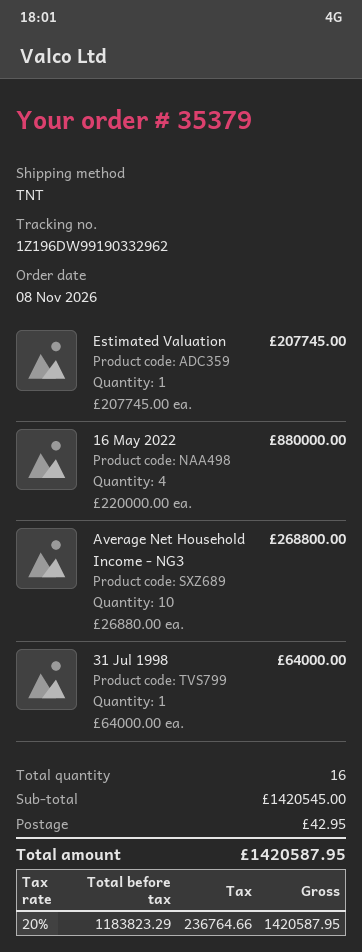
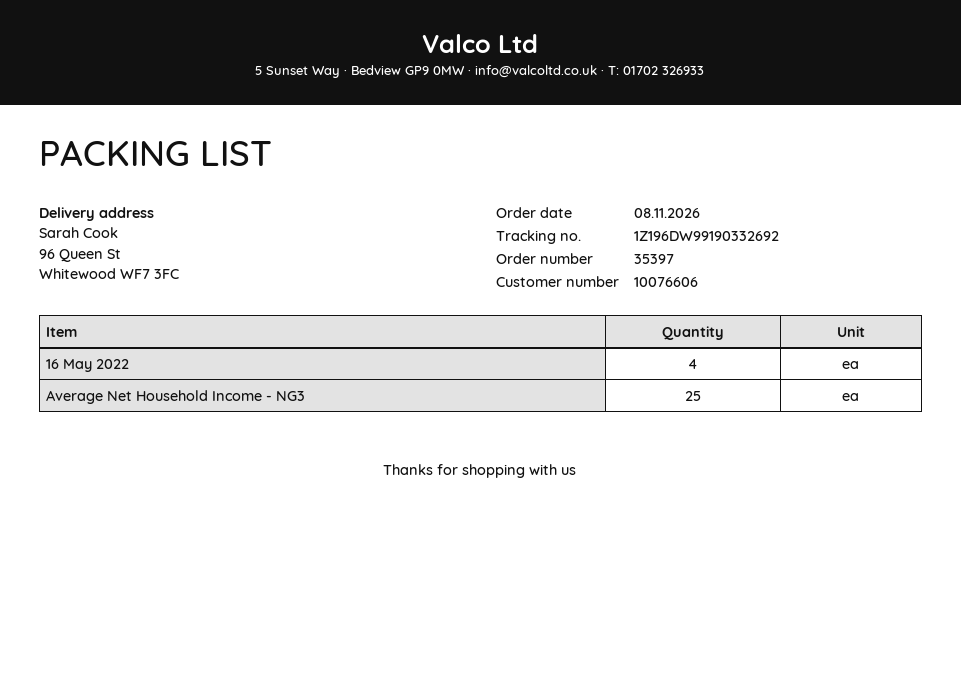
order number: 35379 -> 35397
tracking number: 1Z196DW99190332962 -> 1Z196DW99190332692
Estimated Valuation: 1 -> none
Average Net Household Income - NG3: 10 -> 25
31 Jul 1998: 1 -> none

